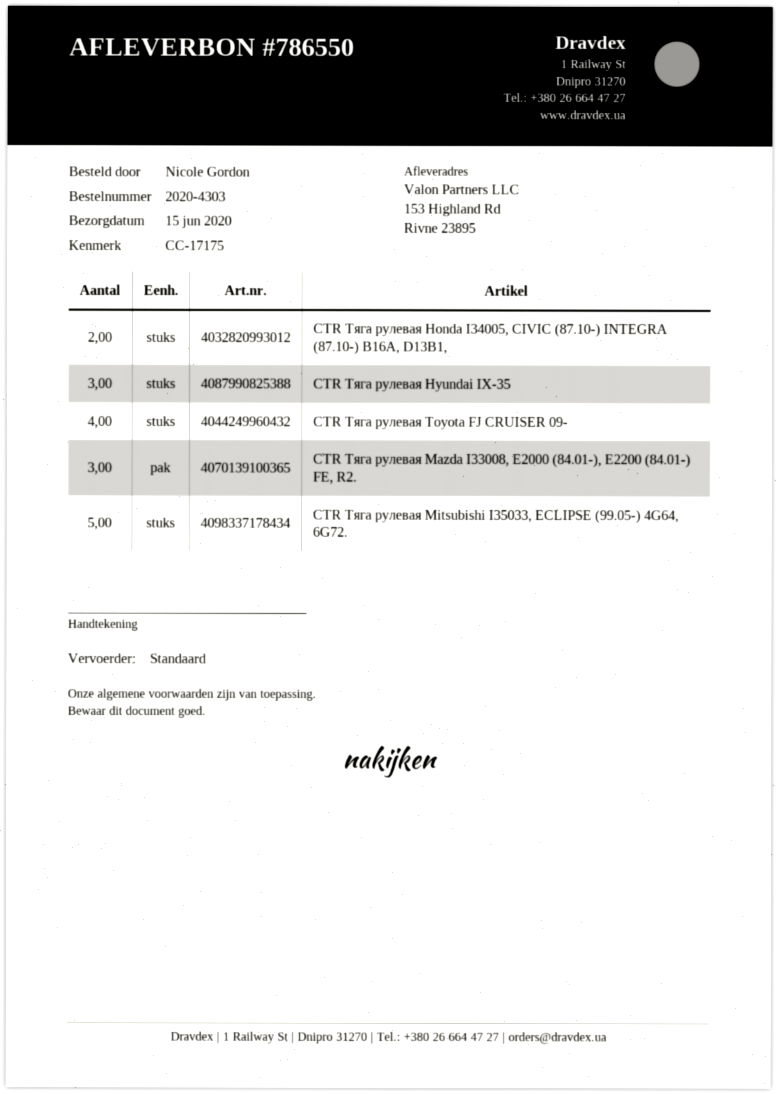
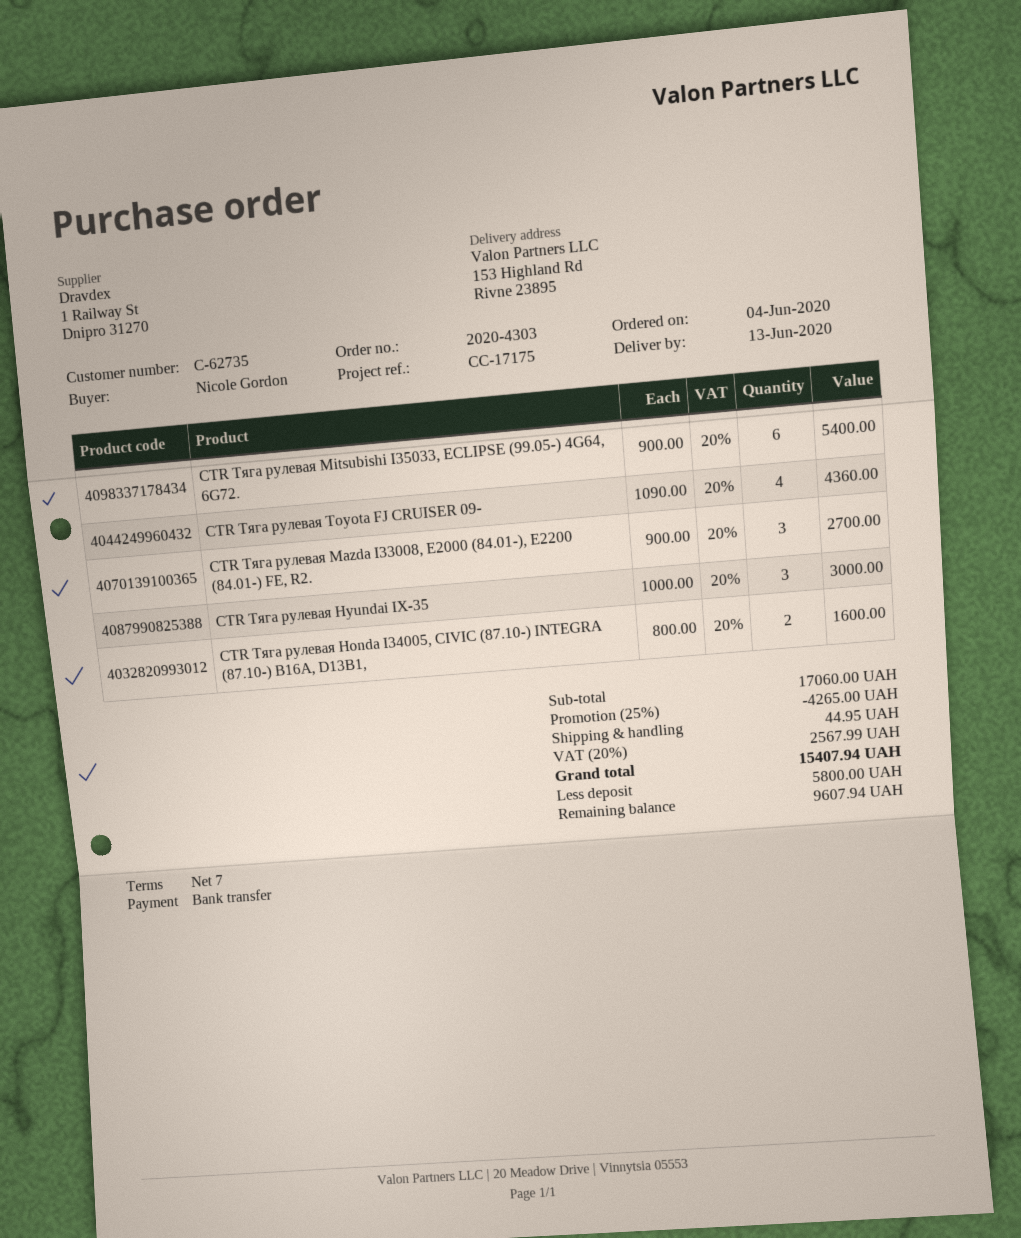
delivery date: 2020-06-15 -> 2020-06-13
CTR Тяга рулевая Mitsubishi I35033, ECLIPSE (99.05-) 4G64, 6G72.: 5 -> 6

